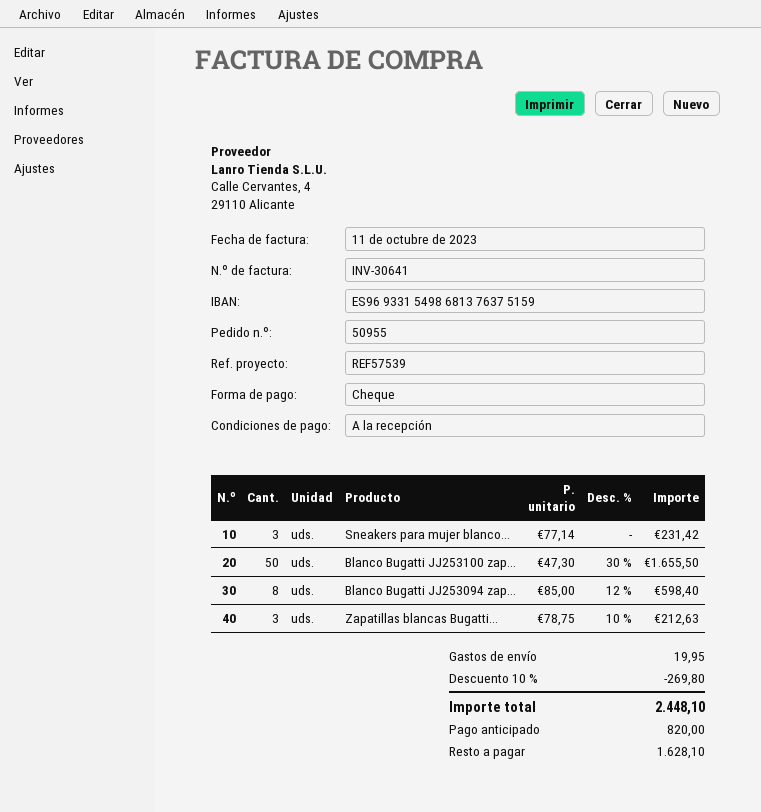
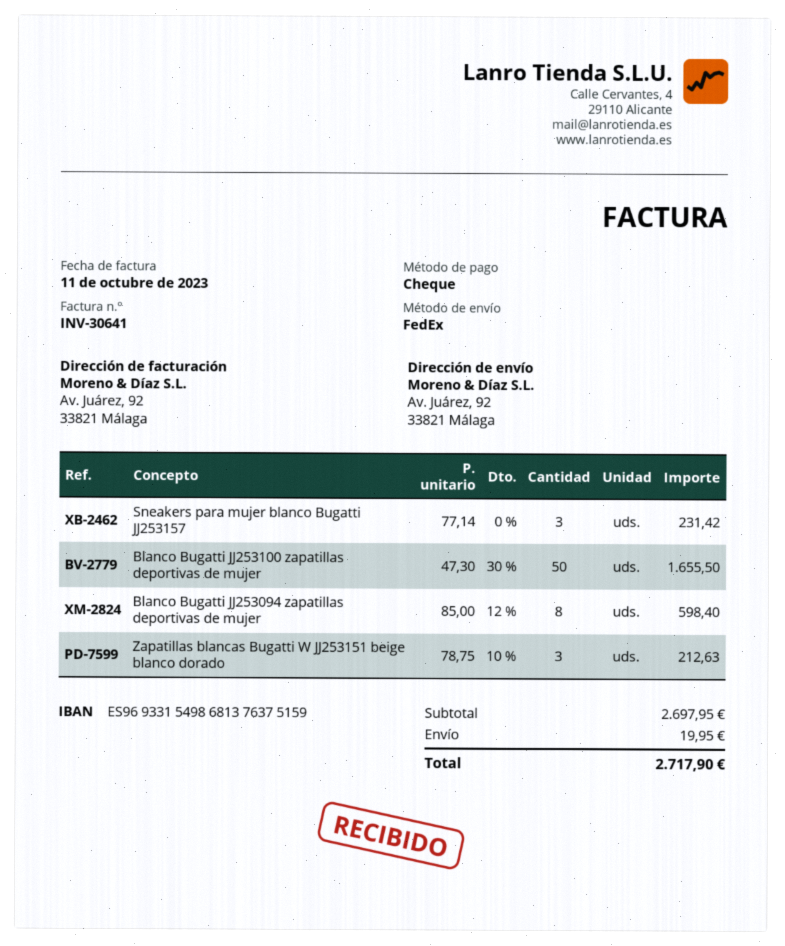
discount: 10% = 269.80 -> none
total: 2448.10 -> 2717.90

